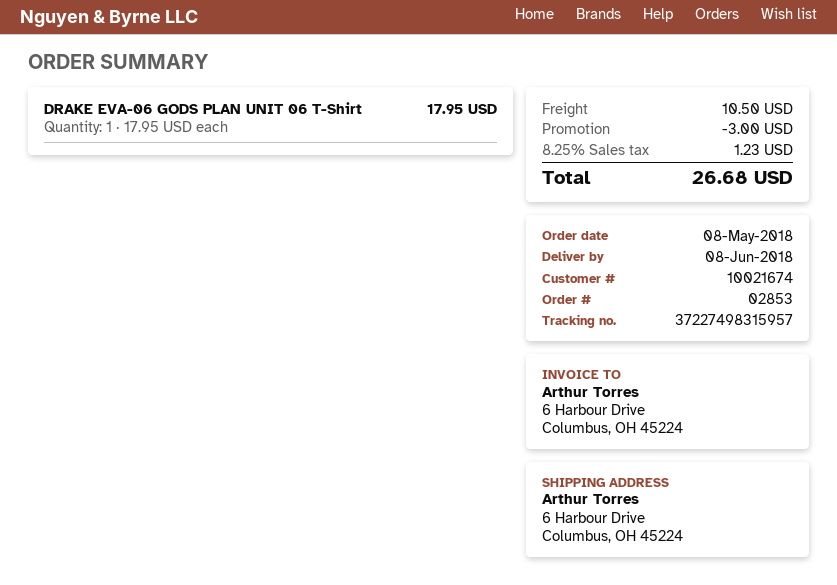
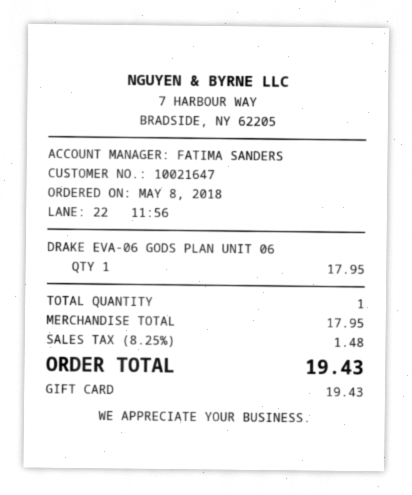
customer number: 10021674 -> 10021647
discount: 3.00 -> none
shipping: 10.50 -> none
tax: 8.25% = 1.23 -> 8.25% = 1.48
total: 26.68 -> 19.43

